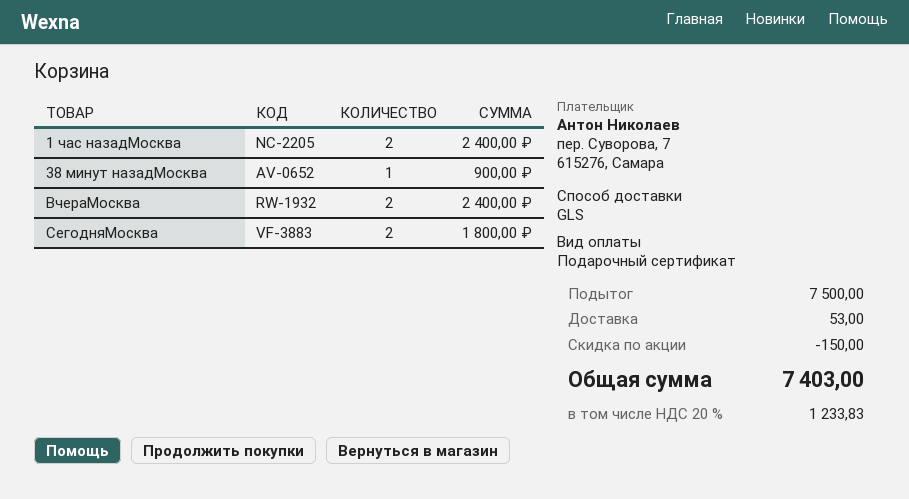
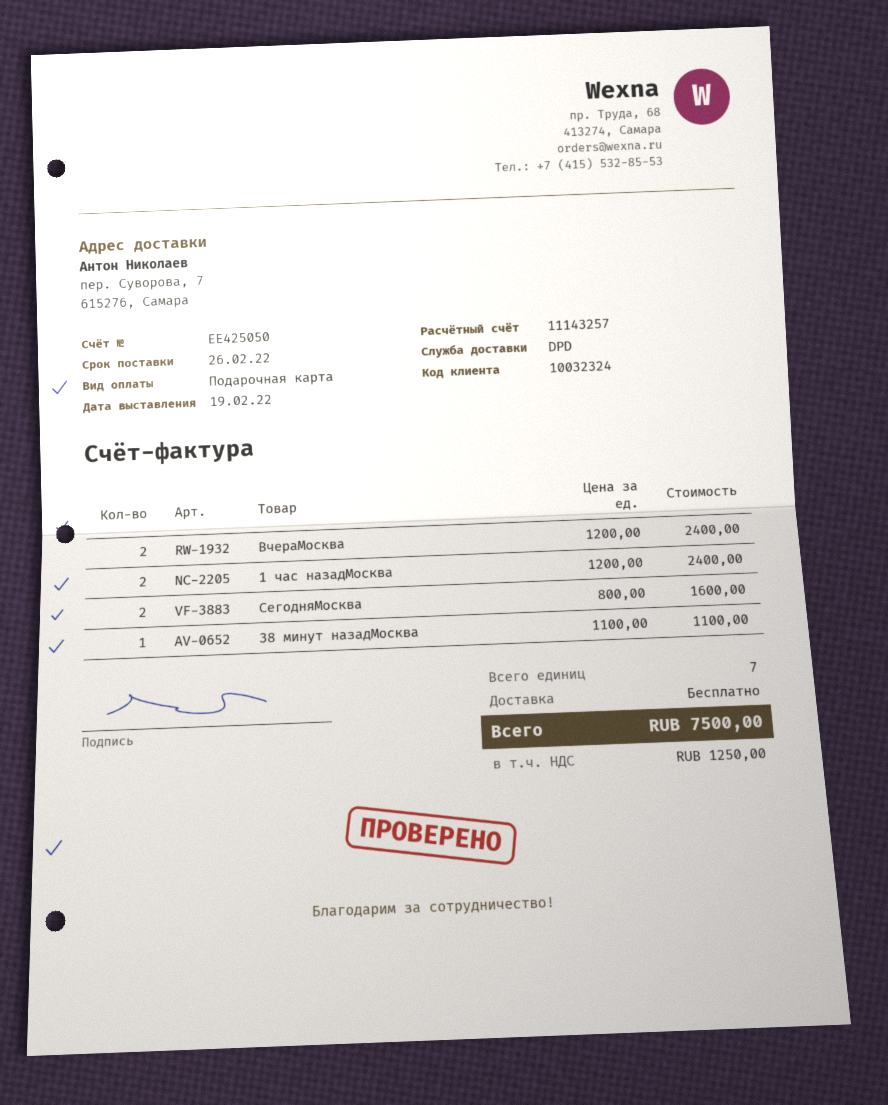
shipping method: GLS -> DPD
38 минут назадМосква: 1 for 900.00 -> 1 for 1100.00
СегодняМосква: 2 for 1800.00 -> 2 for 1600.00
discount: 150.00 -> none
shipping: 53.00 -> 0.00
tax: 1233.83 -> 1250.00
total: 7403.00 -> 7500.00

